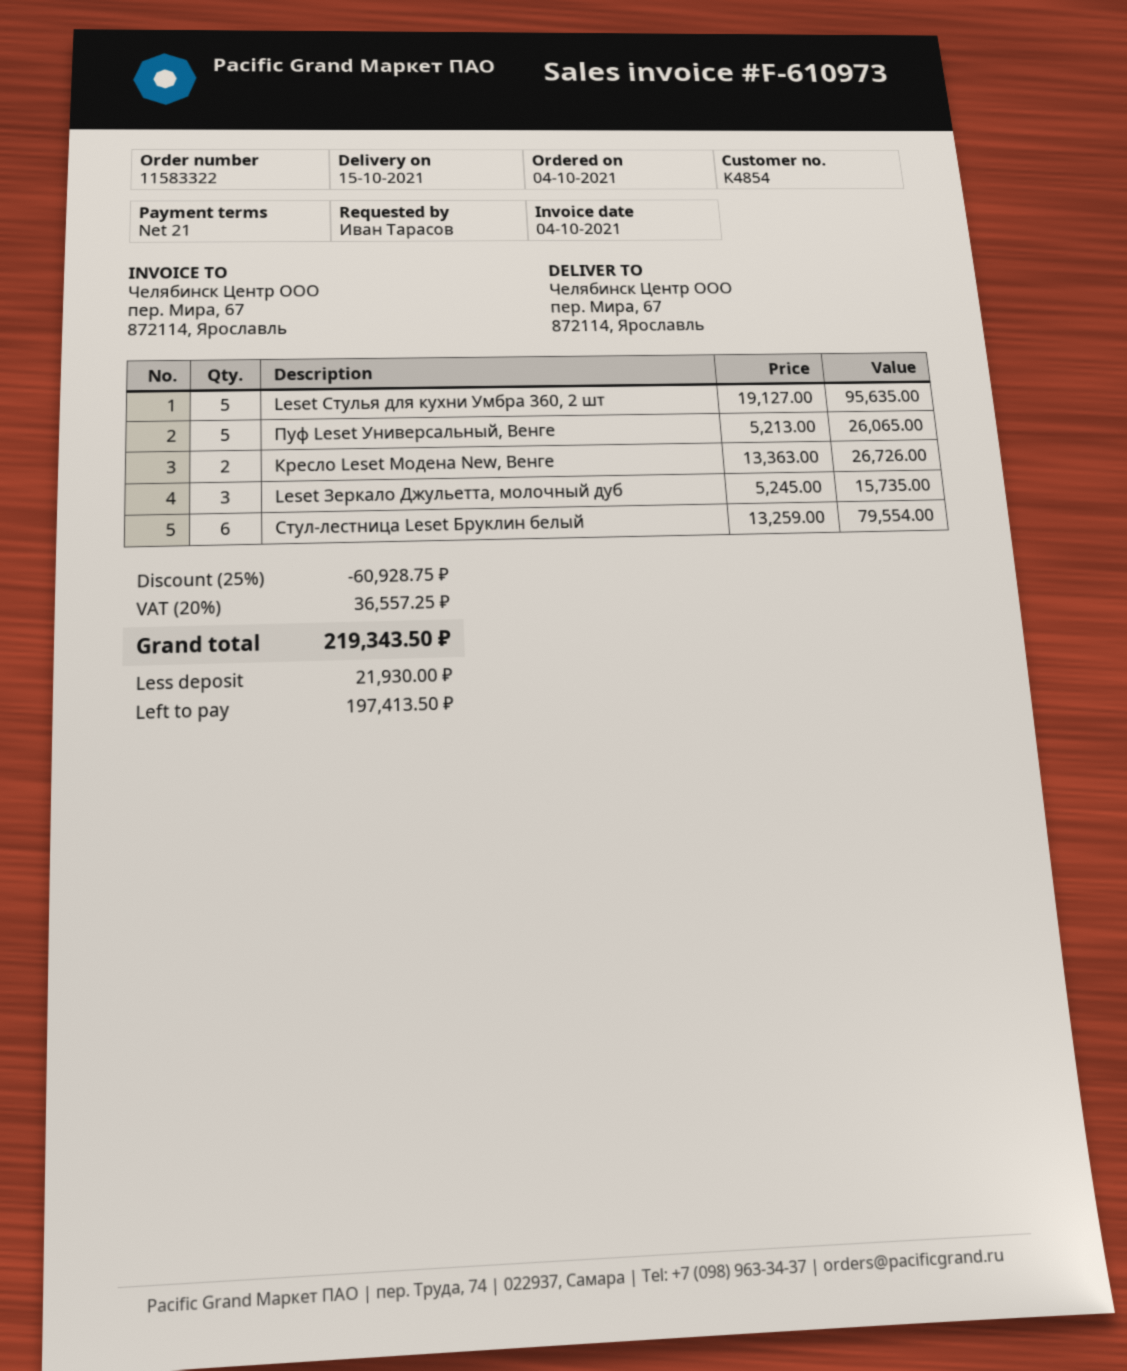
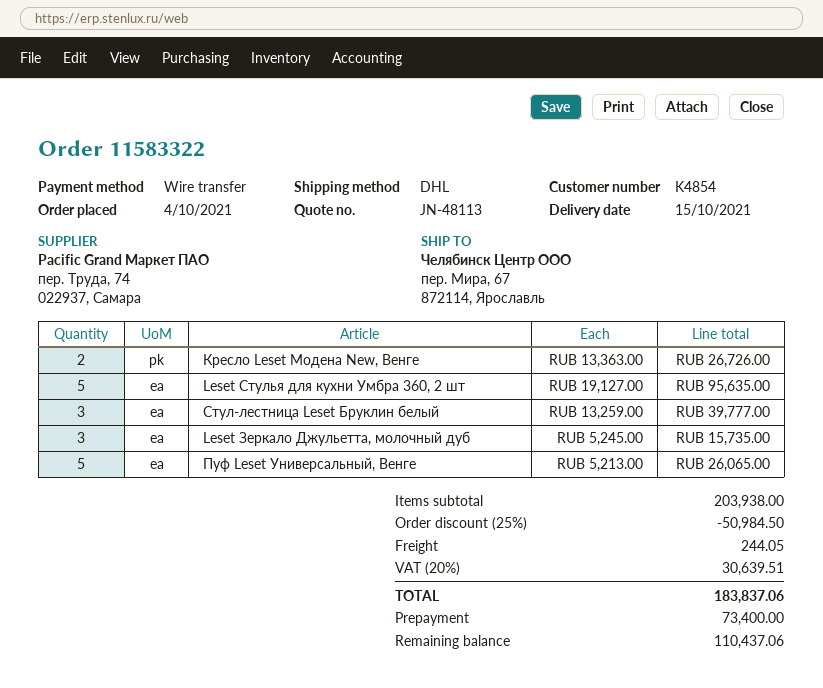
Стул-лестница Leset Бруклин белый: 6 x 13259.00 = 79554.00 -> 3 x 13259.00 = 39777.00
discount: 25% = 60928.75 -> 25% = 50984.50
shipping: none -> 244.05
tax: 20% = 36557.25 -> 20% = 30639.51
total: 219343.50 -> 183837.06
deposit: 21930.00 -> 73400.00
balance: 197413.50 -> 110437.06

